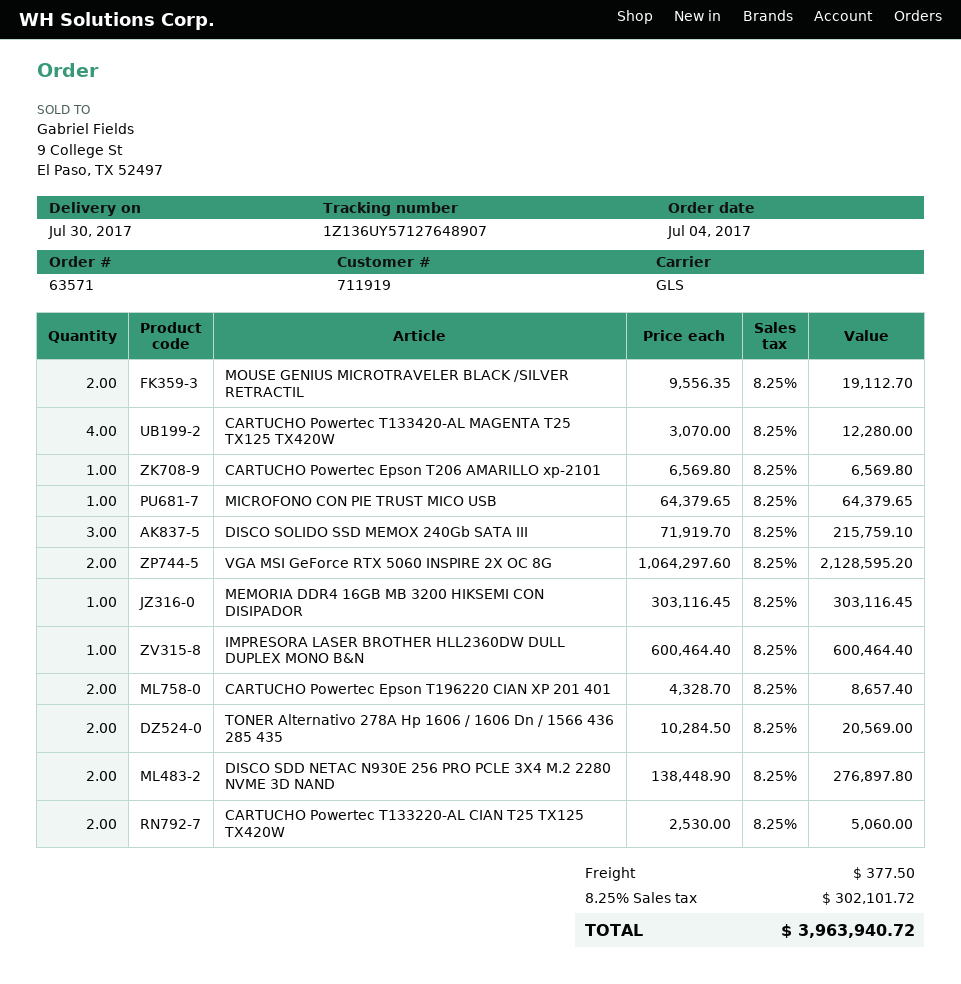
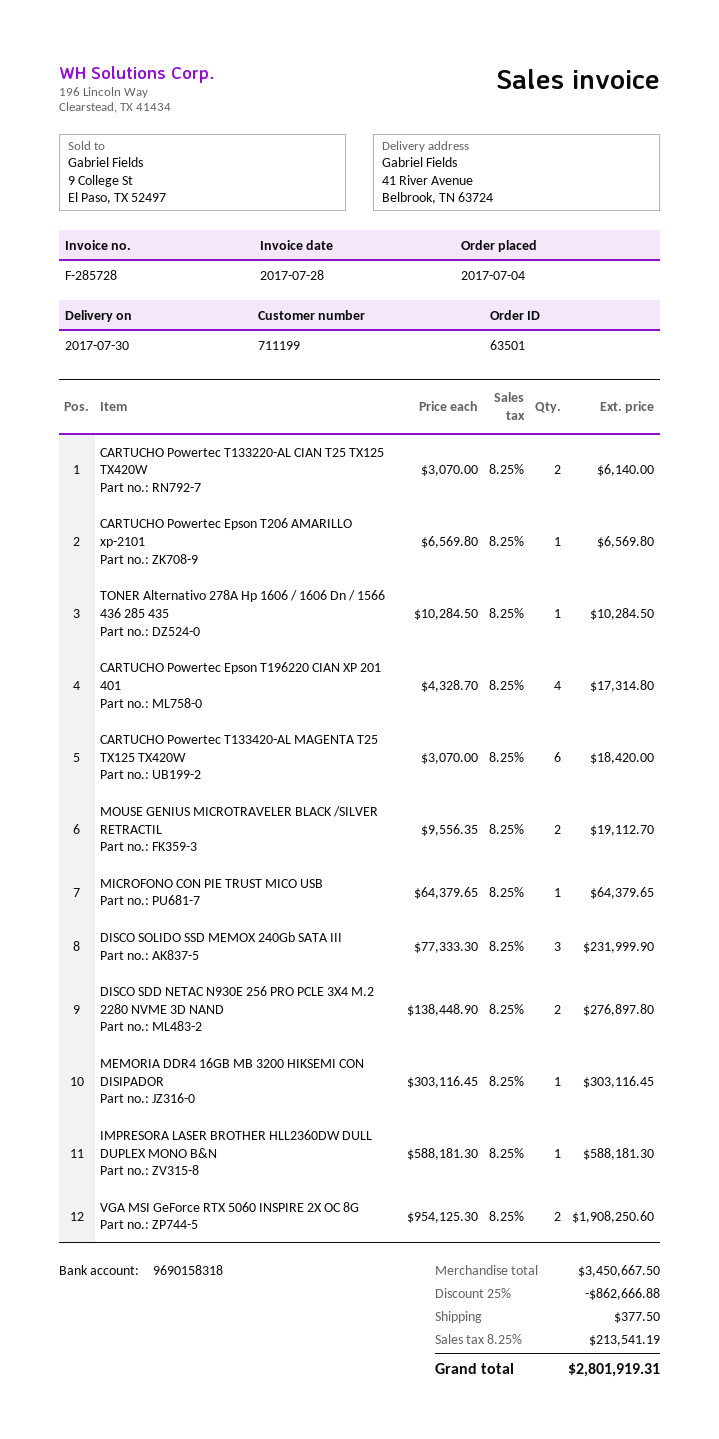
order number: 63571 -> 63501
customer number: 711919 -> 711199
CARTUCHO Powertec T133420-AL MAGENTA T25 TX125 TX420W: 4 x 3070.00 = 12280.00 -> 6 x 3070.00 = 18420.00
DISCO SOLIDO SSD MEMOX 240Gb SATA III: 3 x 71919.70 = 215759.10 -> 3 x 77333.30 = 231999.90
VGA MSI GeForce RTX 5060 INSPIRE 2X OC 8G: 2 x 1064297.60 = 2128595.20 -> 2 x 954125.30 = 1908250.60
IMPRESORA LASER BROTHER HLL2360DW DULL DUPLEX MONO B&N: 1 x 600464.40 = 600464.40 -> 1 x 588181.30 = 588181.30
CARTUCHO Powertec Epson T196220 CIAN XP 201 401: 2 x 4328.70 = 8657.40 -> 4 x 4328.70 = 17314.80
TONER Alternativo 278A Hp 1606 / 1606 Dn / 1566 436 285 435: 2 x 10284.50 = 20569.00 -> 1 x 10284.50 = 10284.50
CARTUCHO Powertec T133220-AL CIAN T25 TX125 TX420W: 2 x 2530.00 = 5060.00 -> 2 x 3070.00 = 6140.00
discount: none -> 25% = 862666.88
tax: 8.25% = 302101.72 -> 8.25% = 213541.19
total: 3963940.72 -> 2801919.31

